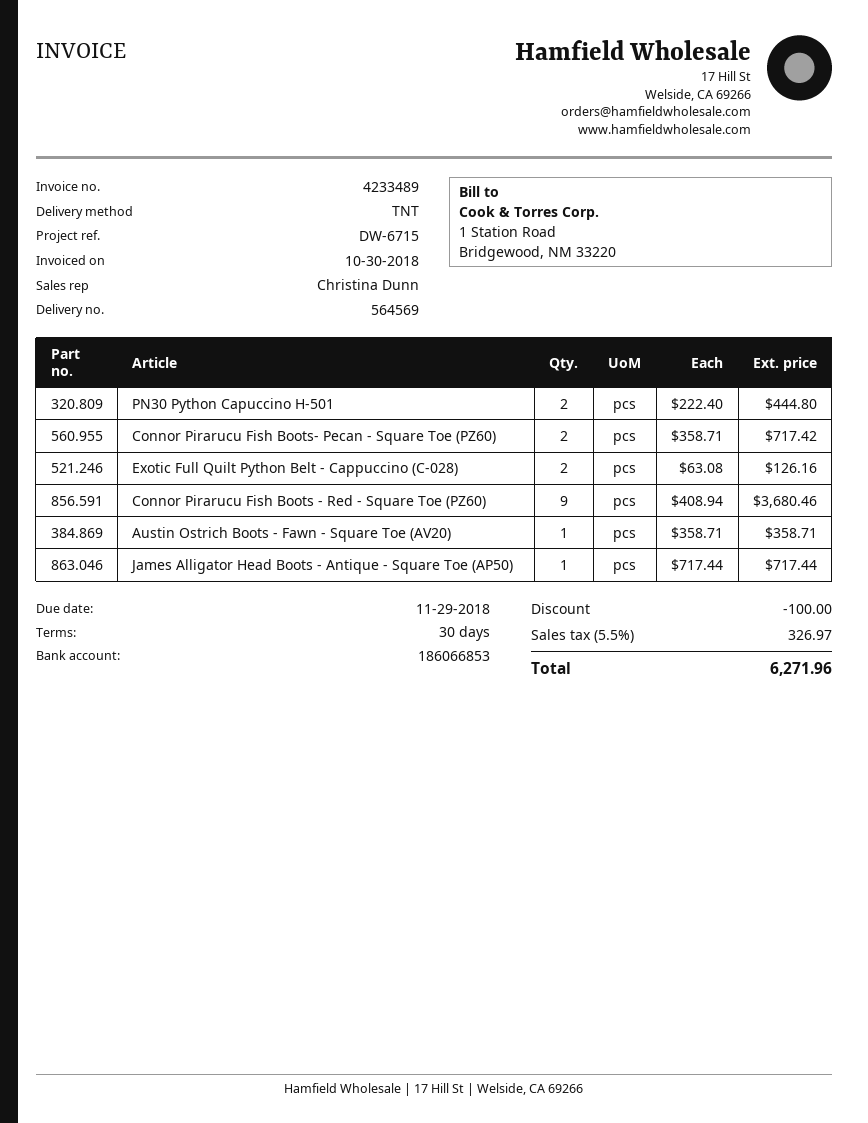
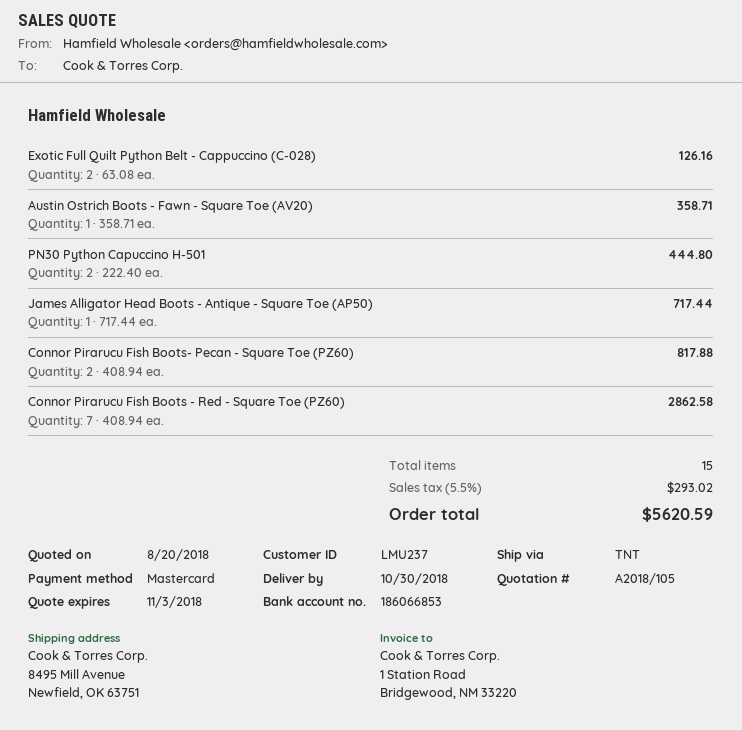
Connor Pirarucu Fish Boots- Pecan - Square Toe (PZ60): 2 x 358.71 = 717.42 -> 2 x 408.94 = 817.88
Connor Pirarucu Fish Boots - Red - Square Toe (PZ60): 9 x 408.94 = 3680.46 -> 7 x 408.94 = 2862.58
discount: 100.00 -> none
tax: 5.5% = 326.97 -> 5.5% = 293.02
total: 6271.96 -> 5620.59

